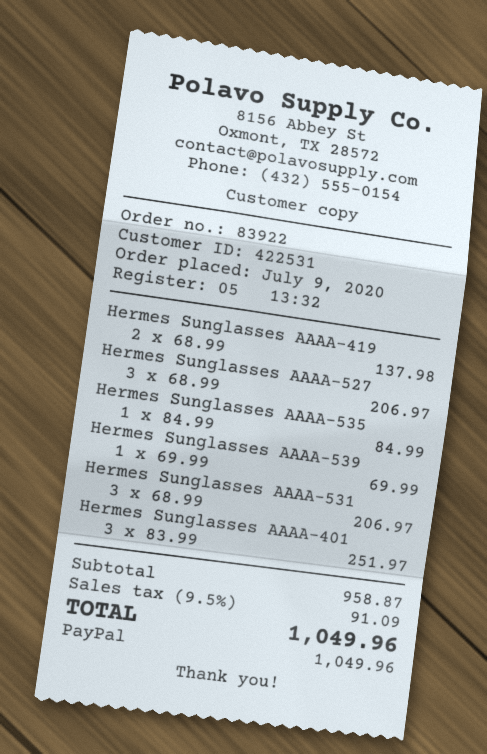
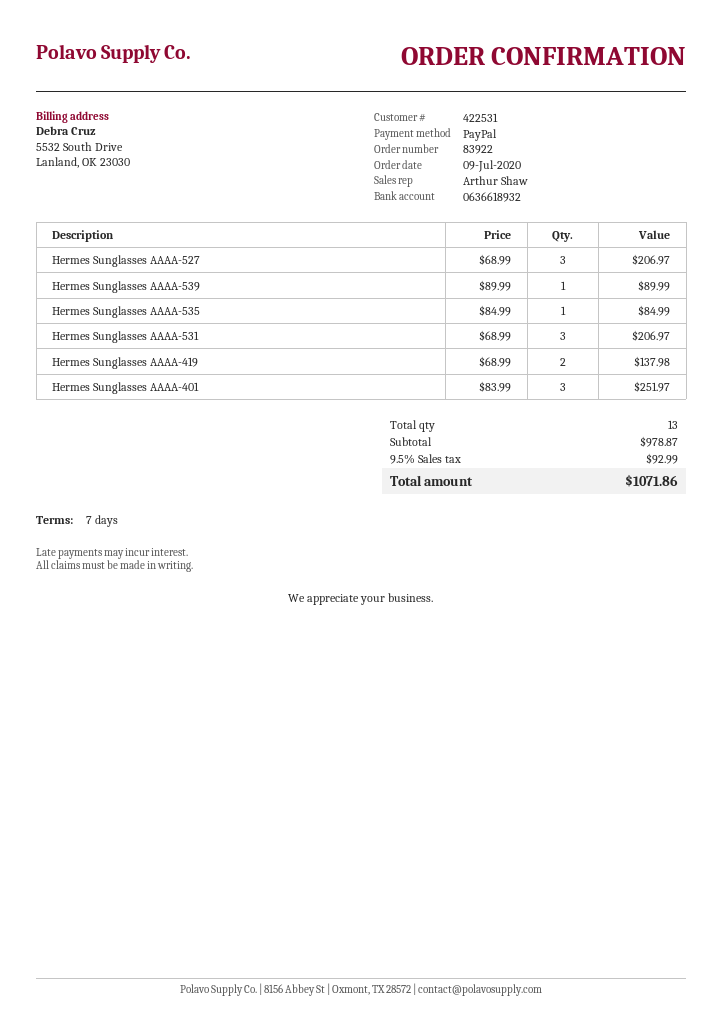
Hermes Sunglasses AAAA-539: 1 x 69.99 = 69.99 -> 1 x 89.99 = 89.99
subtotal: 958.87 -> 978.87
tax: 9.5% = 91.09 -> 9.5% = 92.99
total: 1049.96 -> 1071.86

